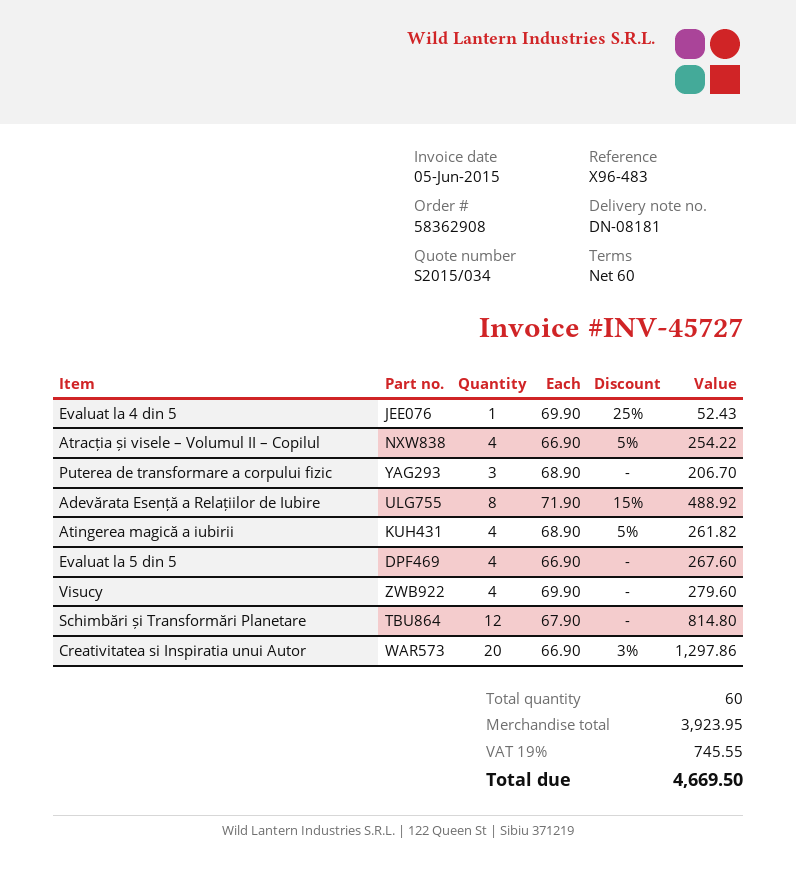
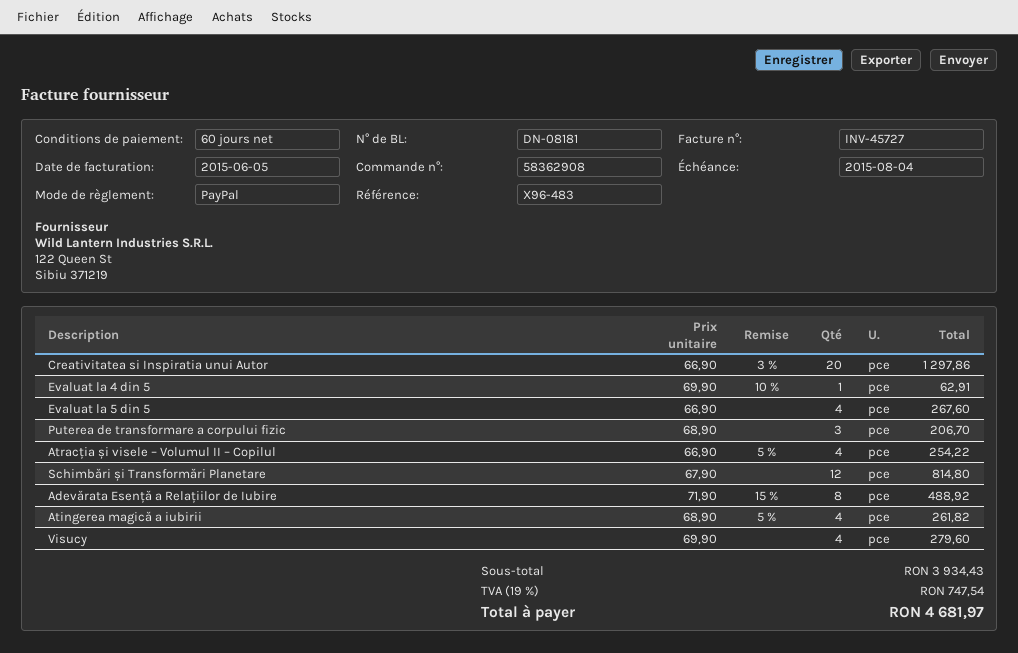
Evaluat la 4 din 5: 1 x 69.90 - 25% = 52.43 -> 1 x 69.90 - 10% = 62.91
subtotal: 3923.95 -> 3934.43
tax: 19% = 745.55 -> 19% = 747.54
total: 4669.50 -> 4681.97

